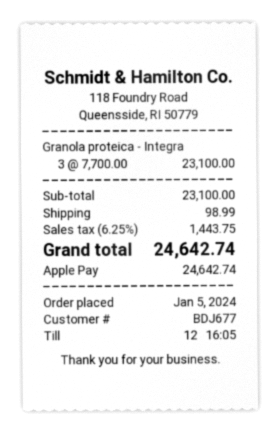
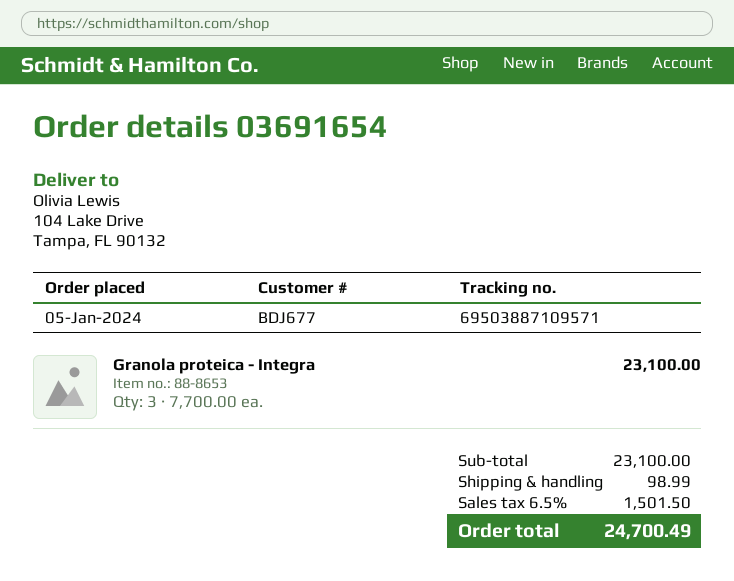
tax: 6.25% = 1443.75 -> 6.5% = 1501.50
total: 24642.74 -> 24700.49

